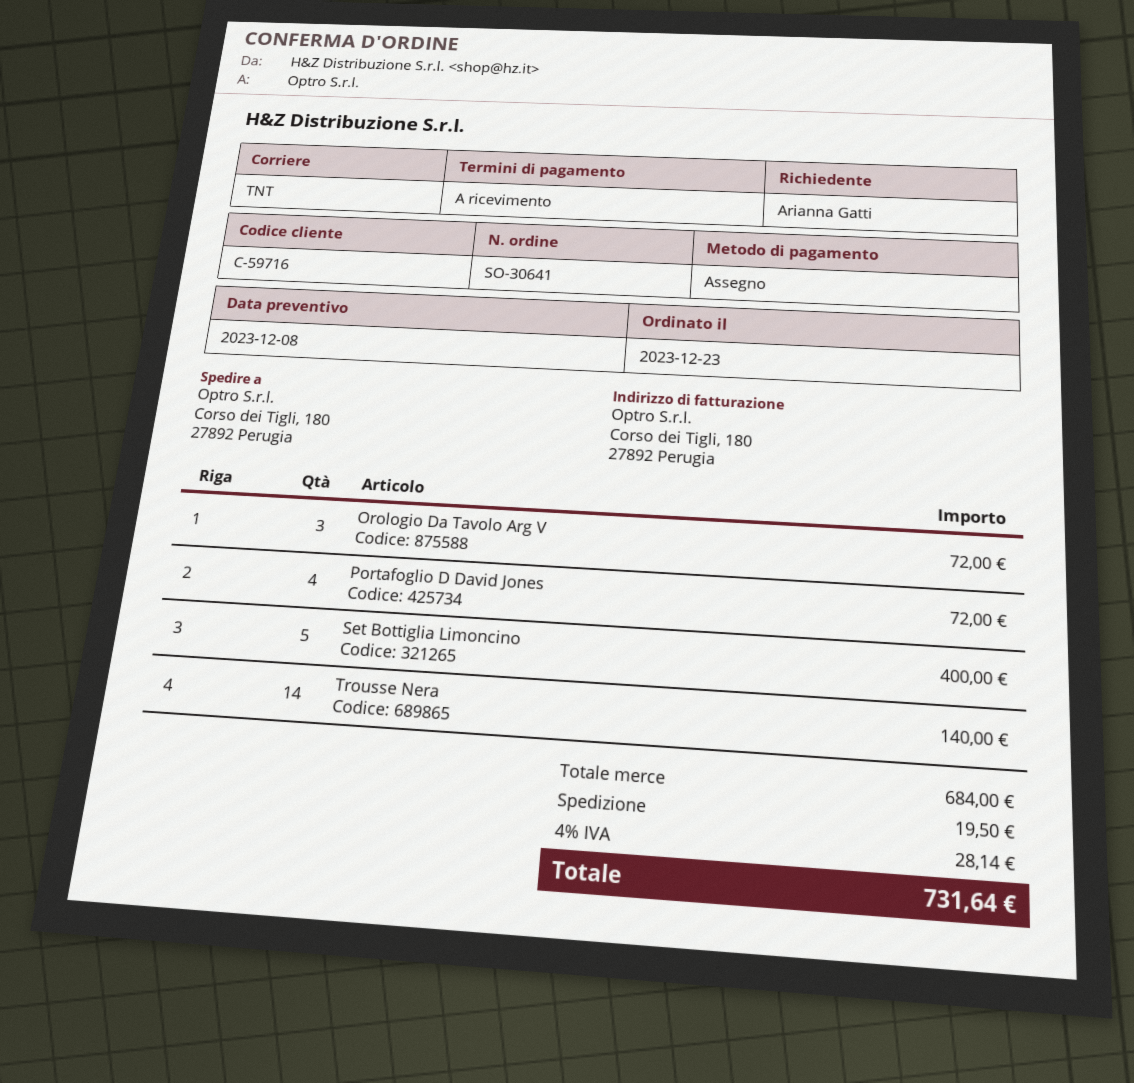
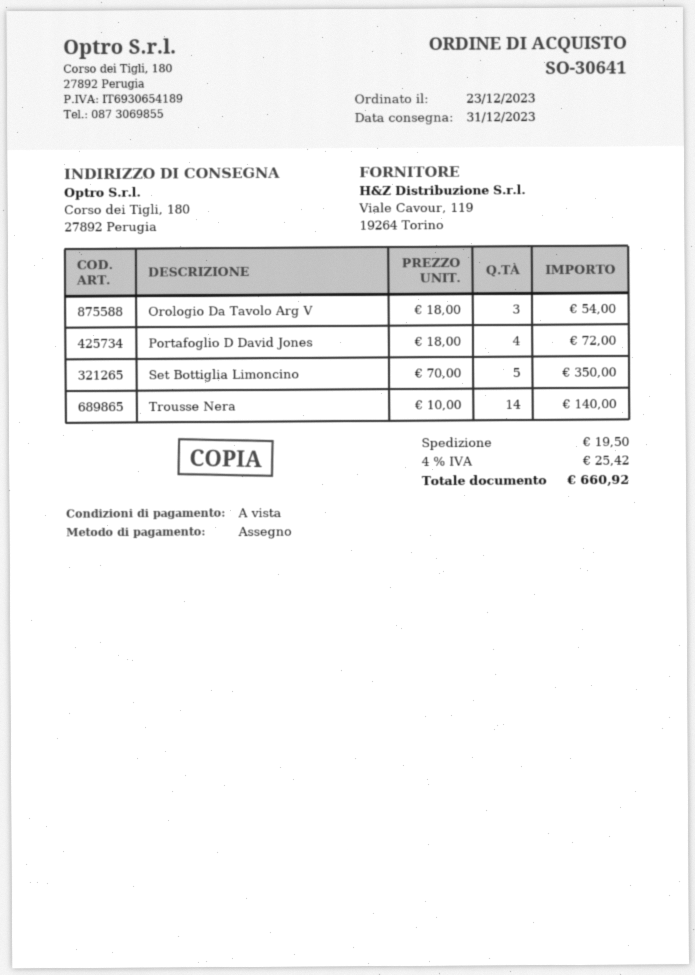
Orologio Da Tavolo Arg V: 3 for 72.00 -> 3 for 54.00
Set Bottiglia Limoncino: 5 for 400.00 -> 5 for 350.00
tax: 4% = 28.14 -> 4% = 25.42
total: 731.64 -> 660.92

